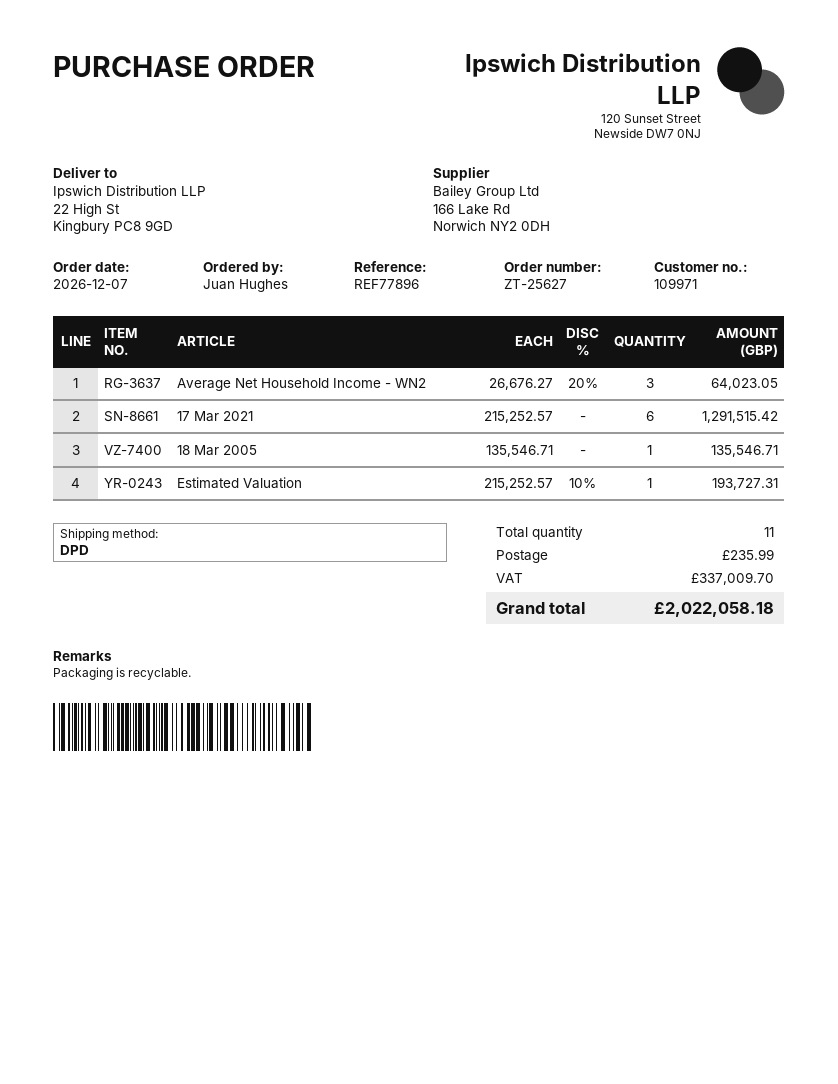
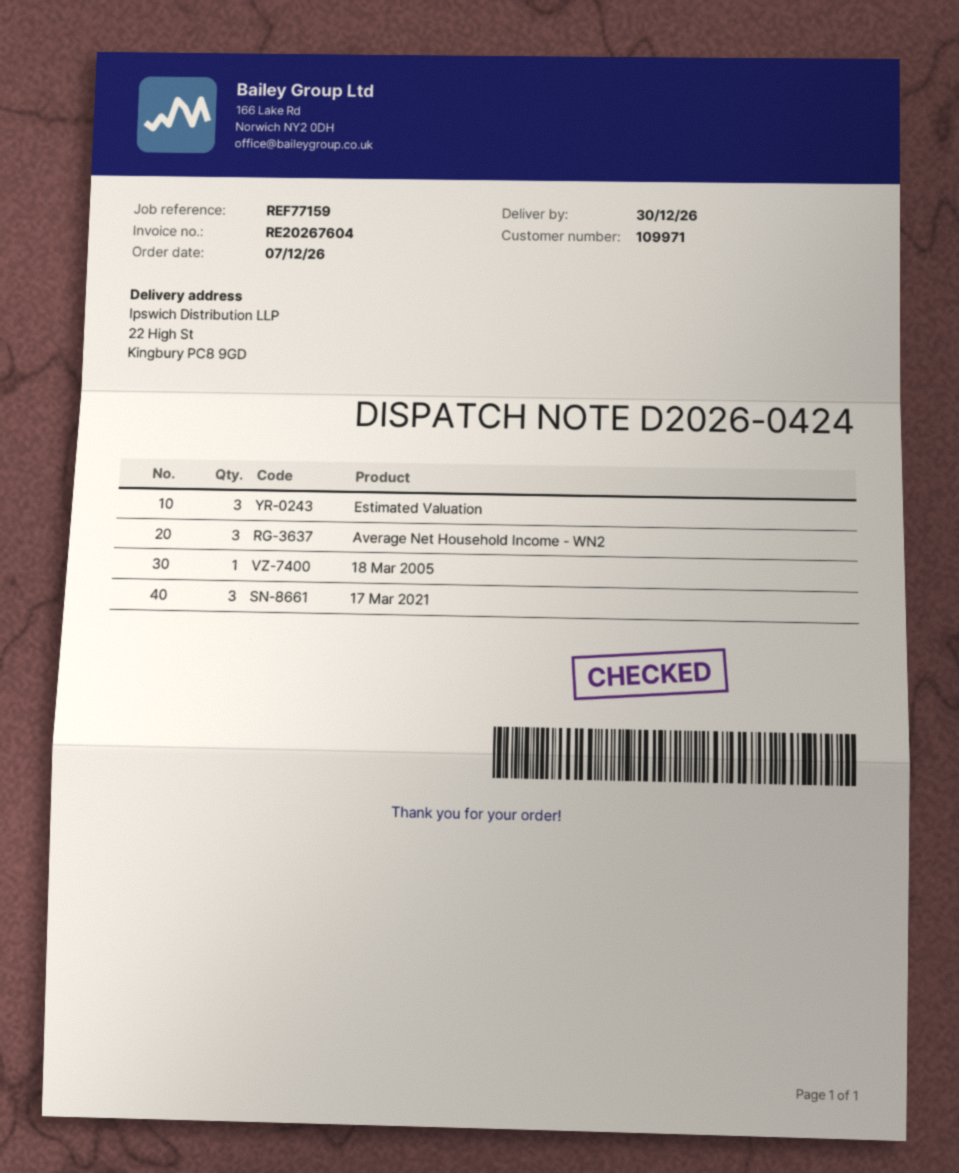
reference: REF77896 -> REF77159
17 Mar 2021: 6 -> 3
Estimated Valuation: 1 -> 3

